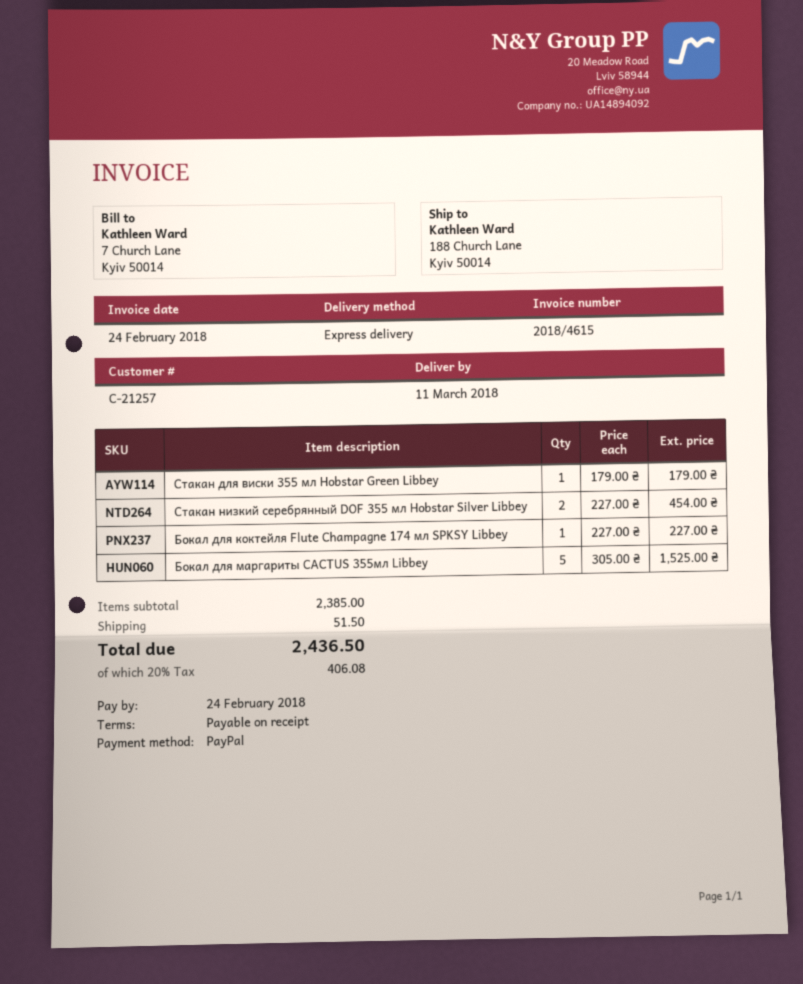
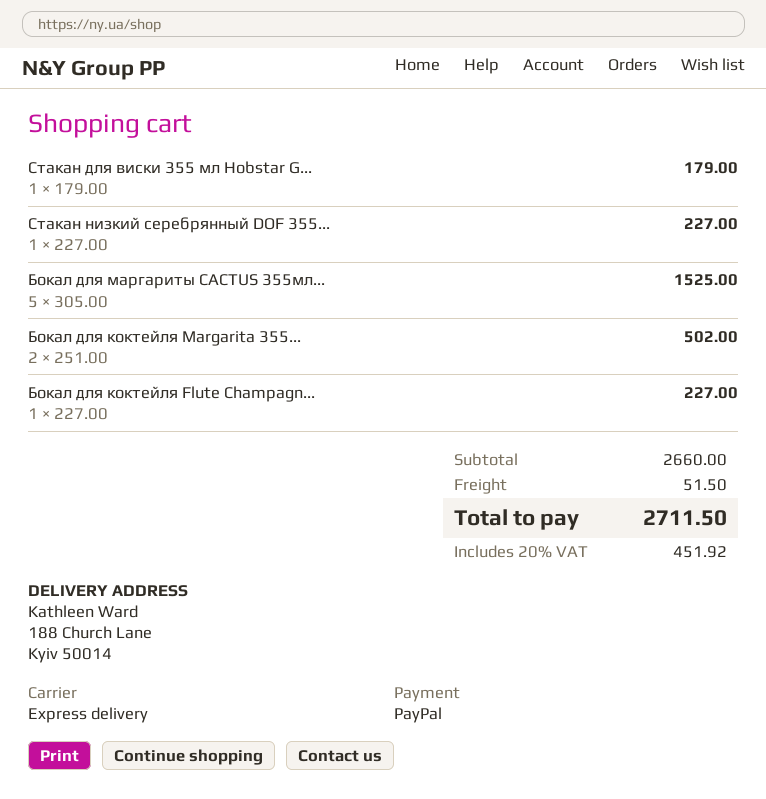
Стакан низкий серебрянный DOF 355 мл Hobstar Silver Libbey: 2 x 227.00 = 454.00 -> 1 x 227.00 = 227.00
Бокал для коктейля Margarita 355...: none -> 2 x 251.00 = 502.00
subtotal: 2385.00 -> 2660.00
tax: 20% = 406.08 -> 20% = 451.92
total: 2436.50 -> 2711.50

